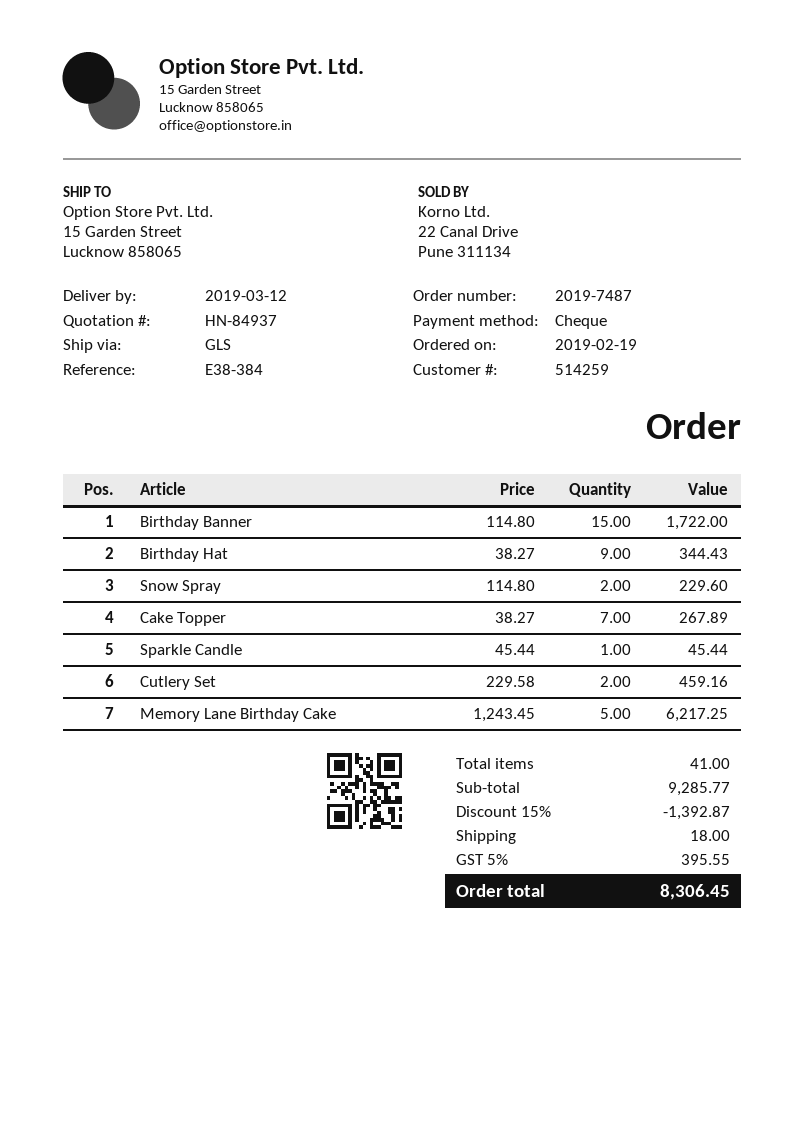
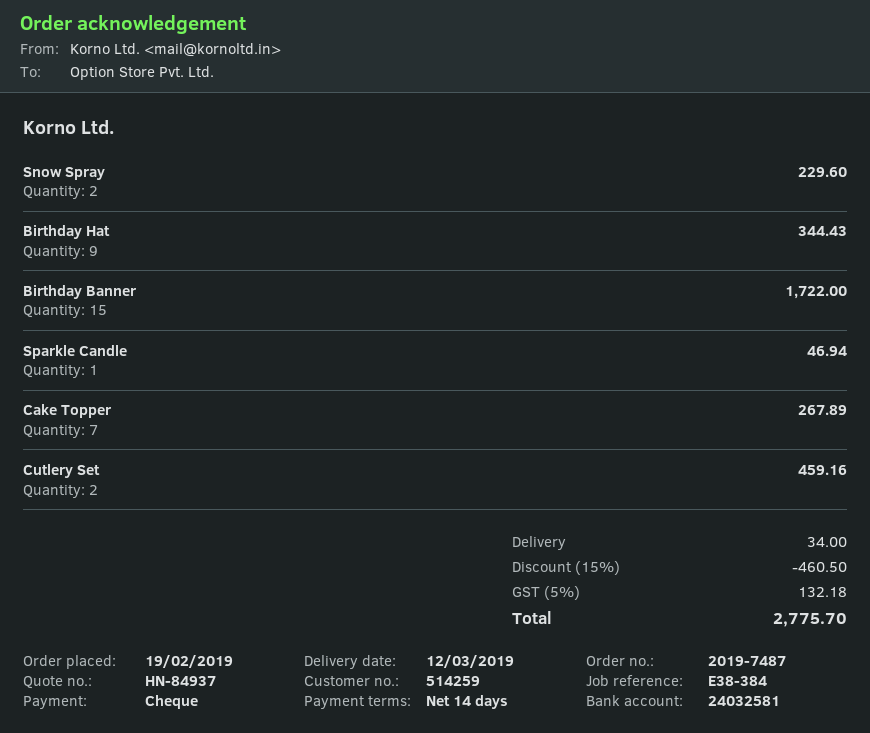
Sparkle Candle: 1 for 45.44 -> 1 for 46.94
Memory Lane Birthday Cake: 5 for 6217.25 -> none
discount: 15% = 1392.87 -> 15% = 460.50
shipping: 18.00 -> 34.00
tax: 5% = 395.55 -> 5% = 132.18
total: 8306.45 -> 2775.70

